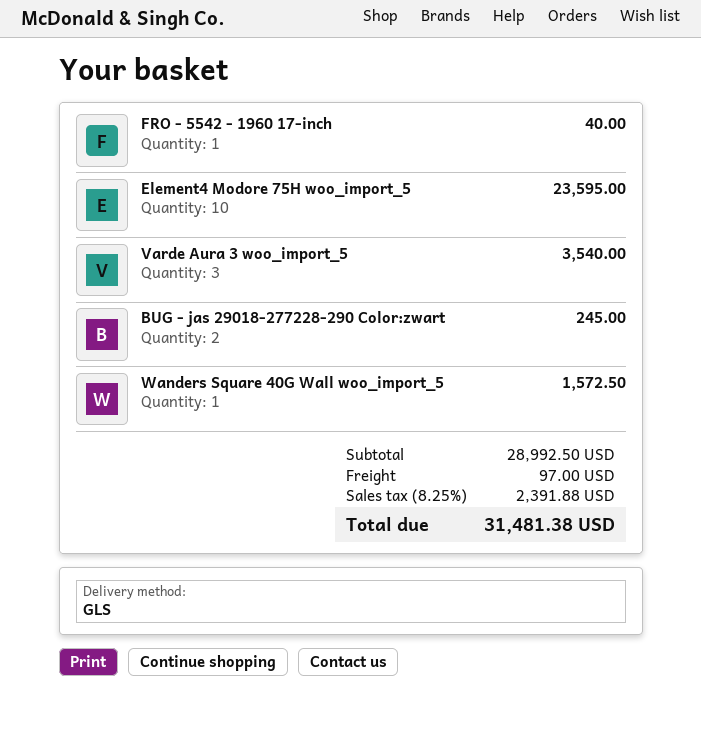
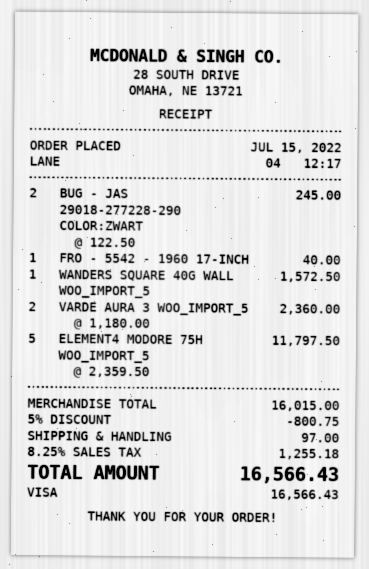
Element4 Modore 75H woo_import_5: 10 for 23595.00 -> 5 for 11797.50
Varde Aura 3 woo_import_5: 3 for 3540.00 -> 2 for 2360.00
subtotal: 28992.50 -> 16015.00
discount: none -> 5% = 800.75
tax: 8.25% = 2391.88 -> 8.25% = 1255.18
total: 31481.38 -> 16566.43

